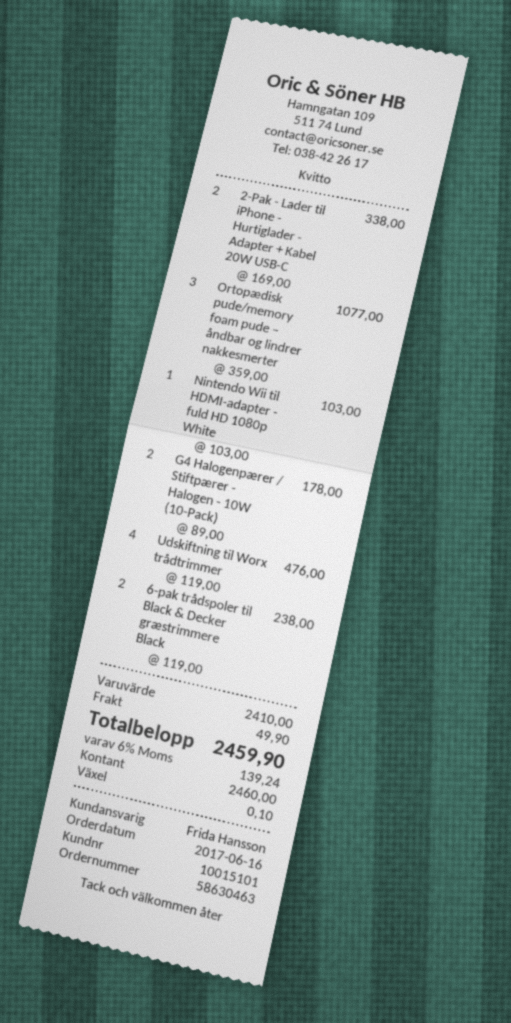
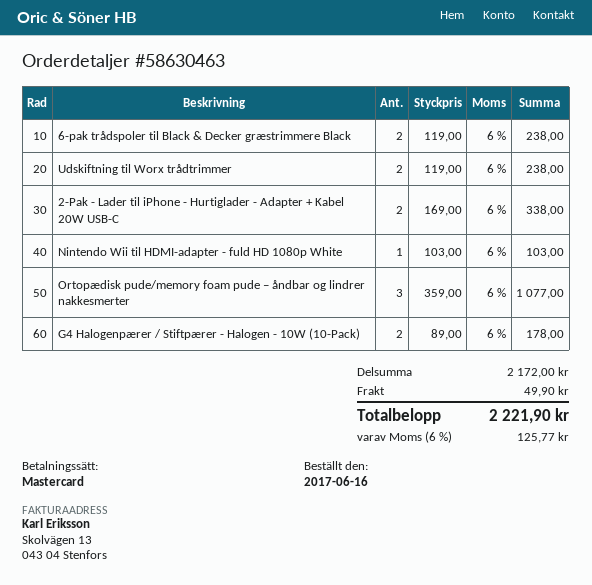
payment method: cash -> Mastercard
Udskiftning til Worx trådtrimmer: 4 x 119.00 = 476.00 -> 2 x 119.00 = 238.00
subtotal: 2410.00 -> 2172.00
tax: 6% = 139.24 -> 6% = 125.77
total: 2459.90 -> 2221.90

